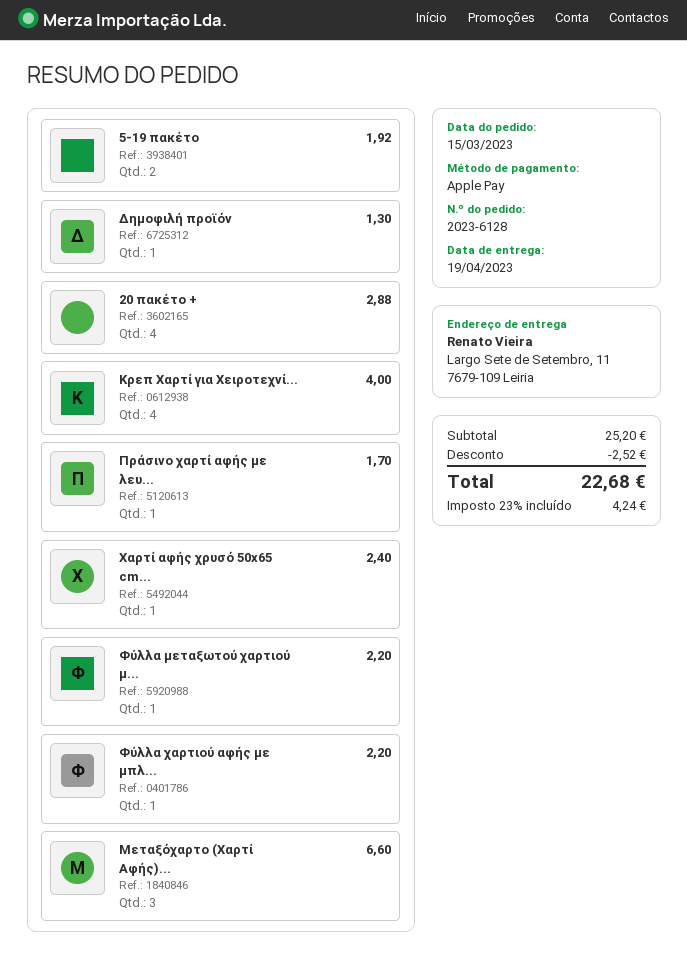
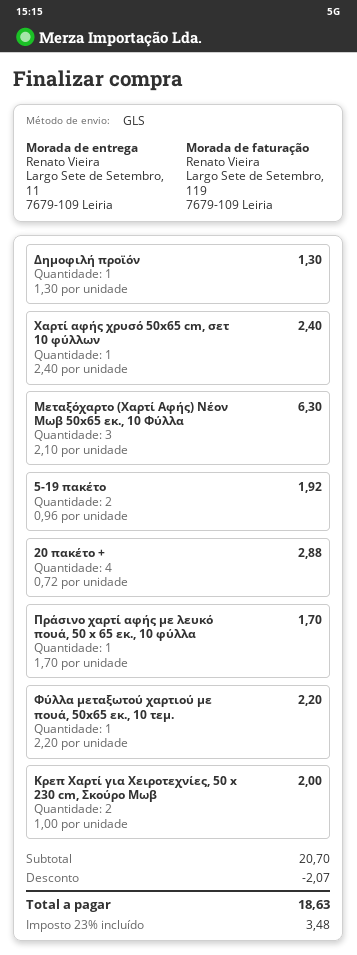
Κρεπ Χαρτί για Χειροτεχνί...: 4 for 4.00 -> 2 for 2.00
Φύλλα χαρτιού αφής με μπλ...: 1 for 2.20 -> none
Μεταξόχαρτο (Χαρτί Αφής)...: 3 for 6.60 -> 3 for 6.30
subtotal: 25.20 -> 20.70
discount: 2.52 -> 2.07
tax: 23% = 4.24 -> 23% = 3.48
total: 22.68 -> 18.63

